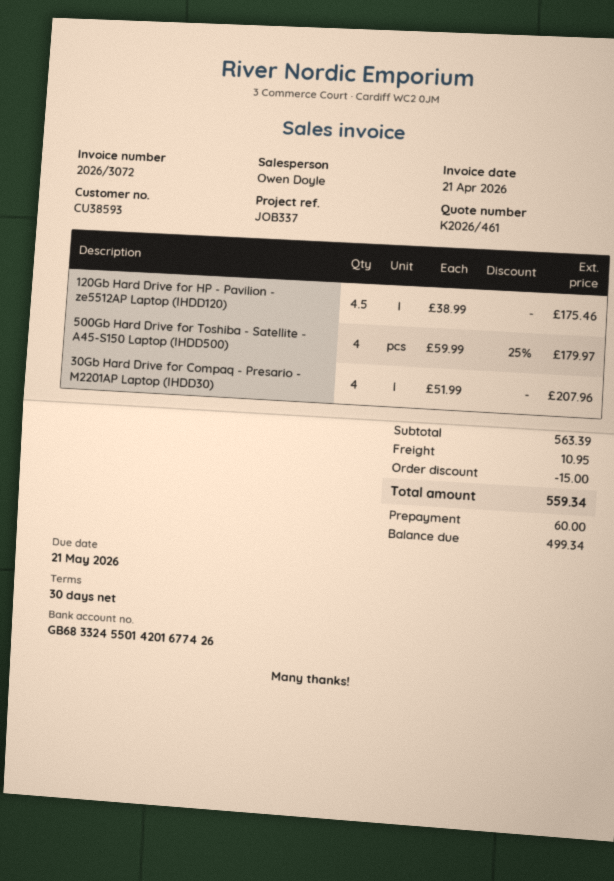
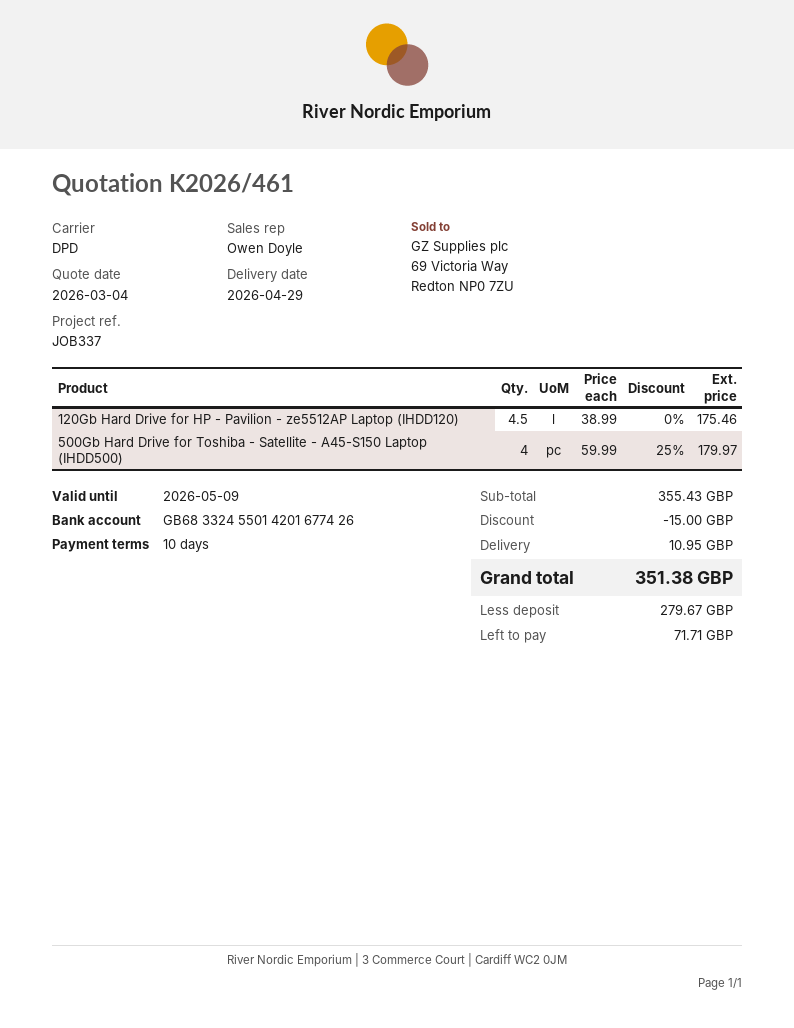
payment terms: 30 days -> 10 days
30Gb Hard Drive for Compaq - Presario - M2201AP Laptop (IHDD30): 4 x 51.99 = 207.96 -> none
subtotal: 563.39 -> 355.43
total: 559.34 -> 351.38
deposit: 60.00 -> 279.67
balance: 499.34 -> 71.71

